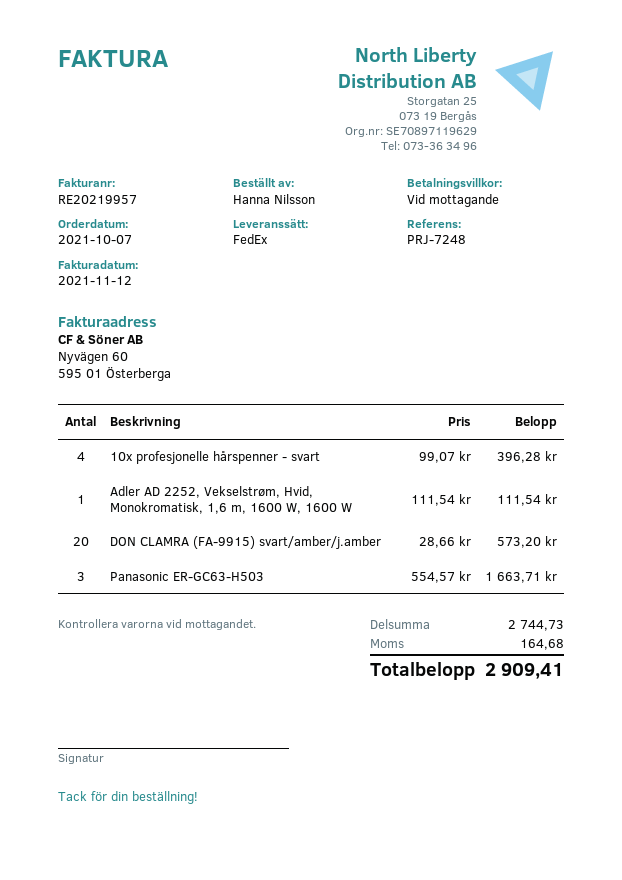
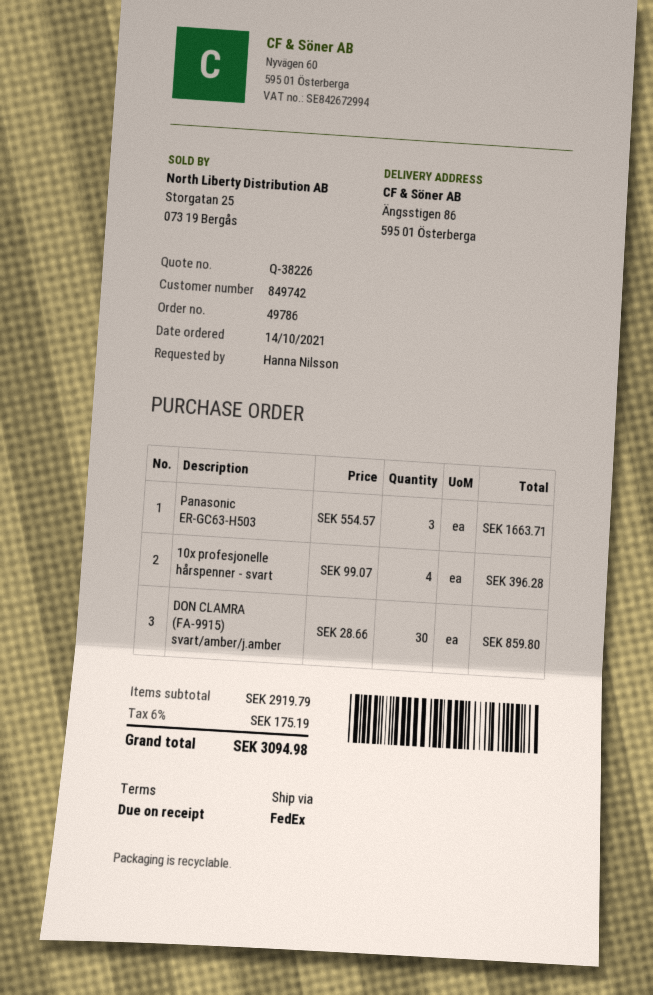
order date: 2021-10-07 -> 2021-10-14
Adler AD 2252, Vekselstrøm, Hvid, Monokromatisk, 1,6 m, 1600 W, 1600 W: 1 x 111.54 = 111.54 -> none
DON CLAMRA (FA-9915) svart/amber/j.amber: 20 x 28.66 = 573.20 -> 30 x 28.66 = 859.80
subtotal: 2744.73 -> 2919.79
tax: 164.68 -> 175.19
total: 2909.41 -> 3094.98

